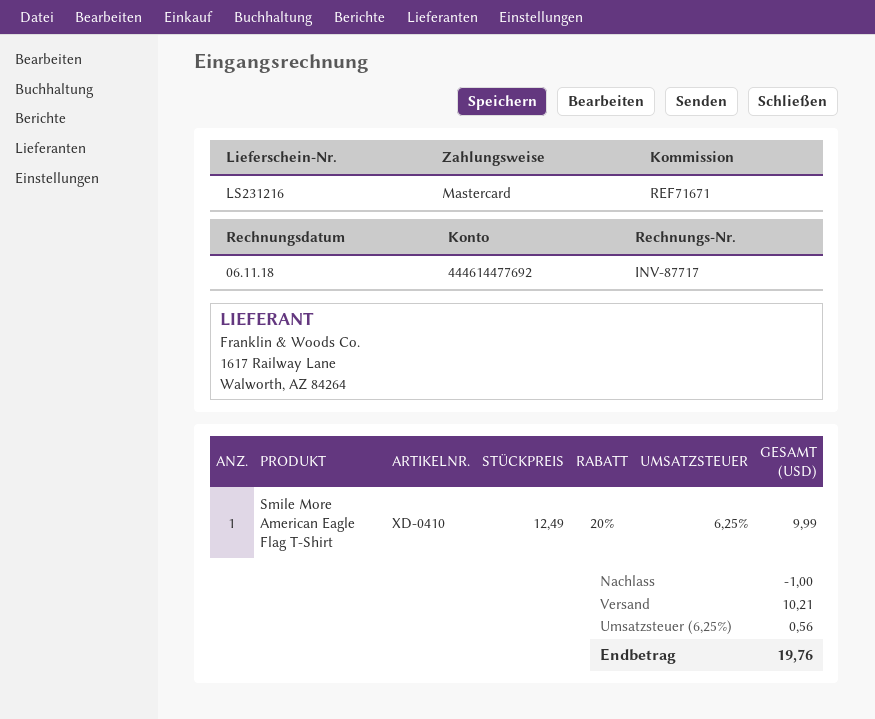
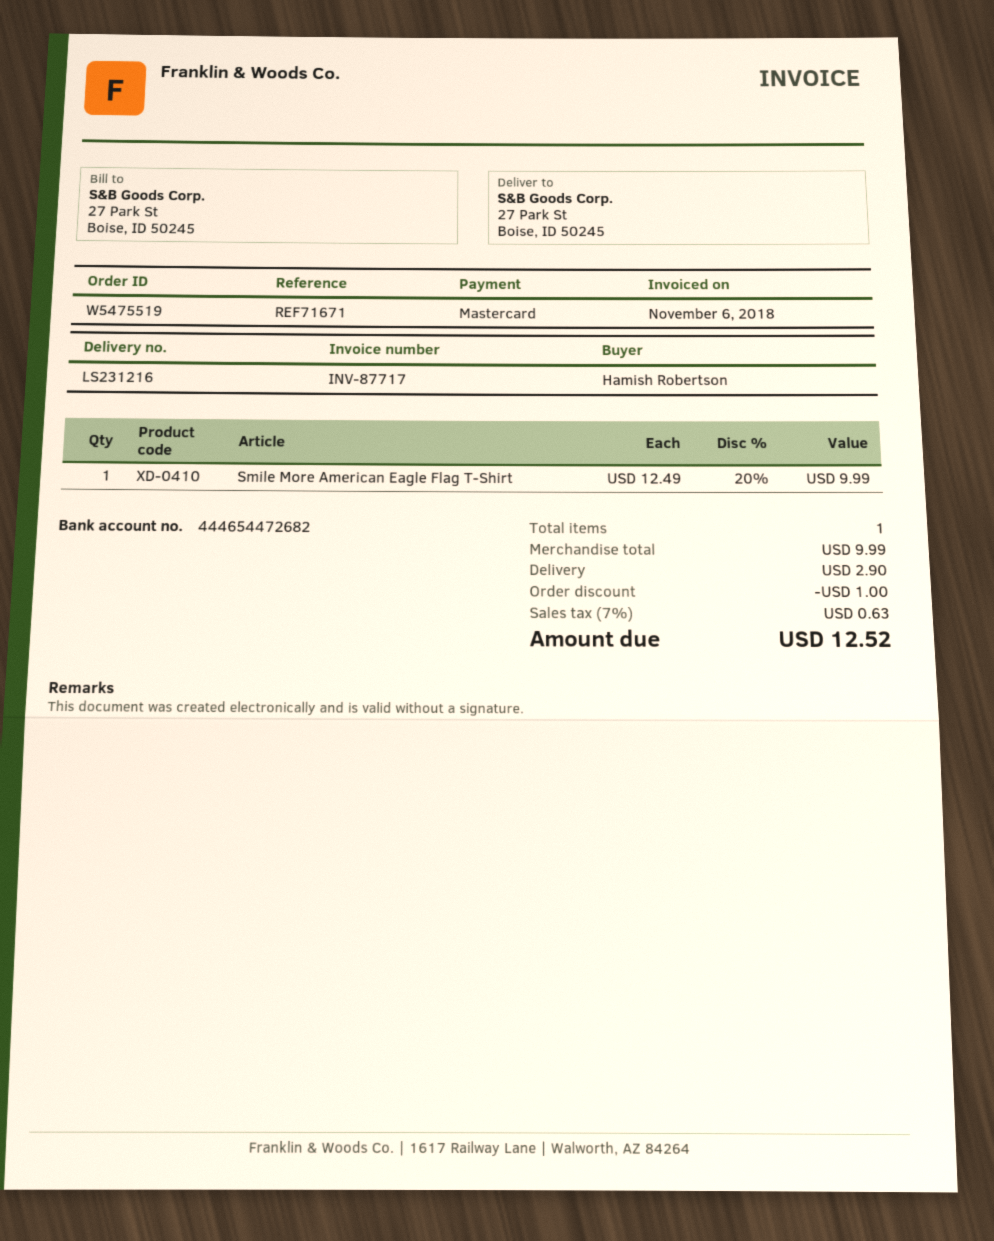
bank account: 444614477692 -> 444654472682
shipping: 10.21 -> 2.90
tax: 6.25% = 0.56 -> 7% = 0.63
total: 19.76 -> 12.52

